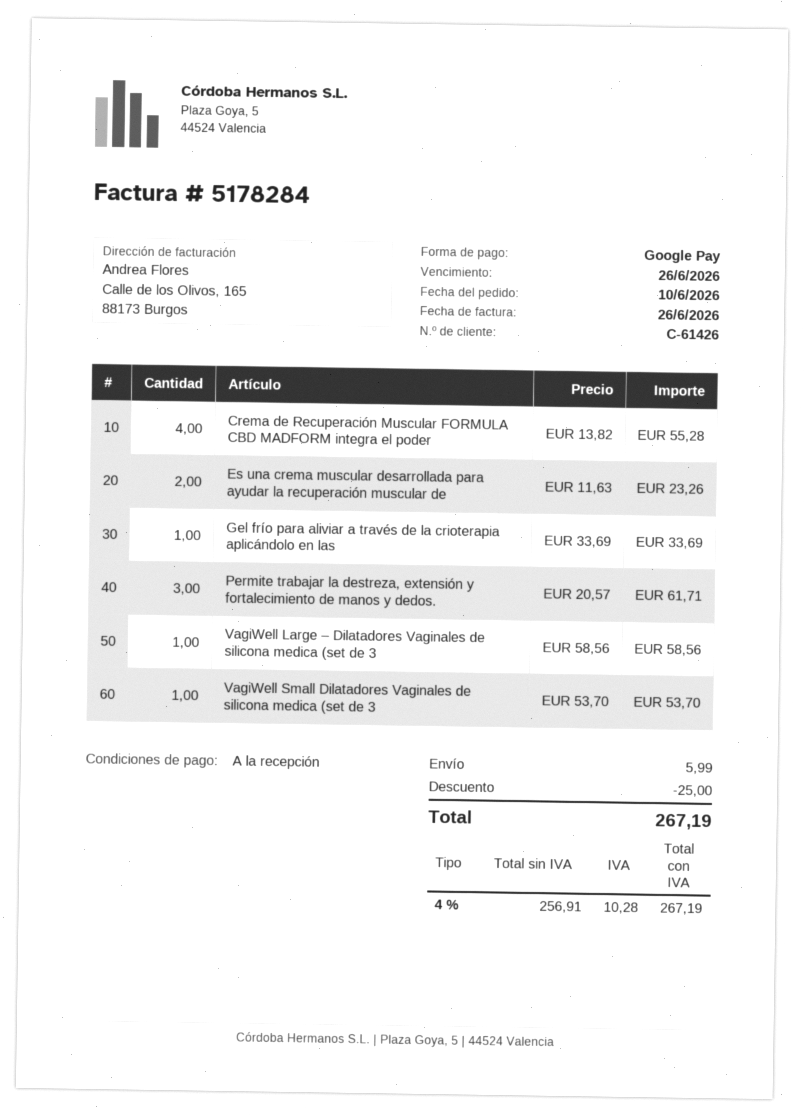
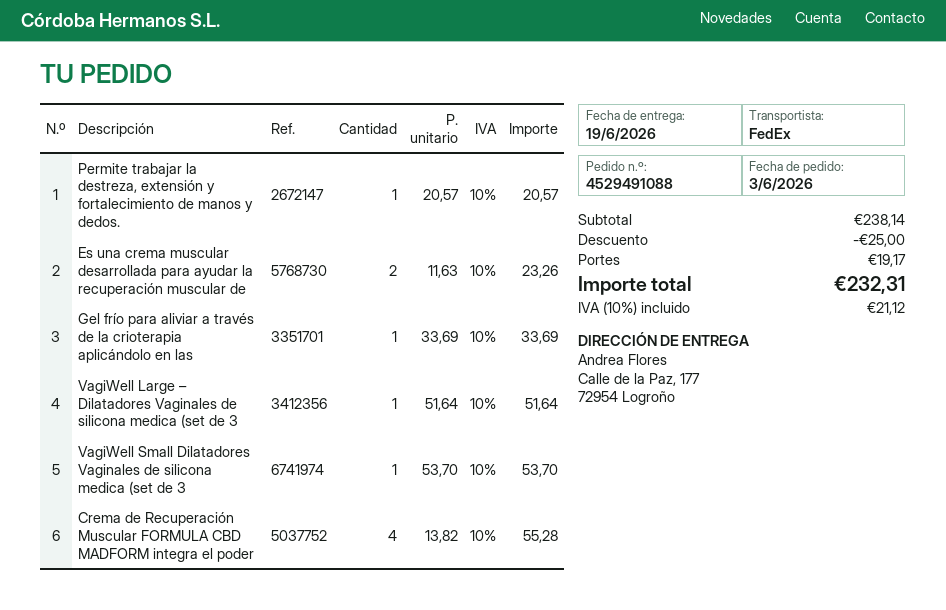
order date: 2026-06-10 -> 2026-06-03
Permite trabajar la destreza, extensión y fortalecimiento de manos y dedos.: 3 x 20.57 = 61.71 -> 1 x 20.57 = 20.57
VagiWell Large – Dilatadores Vaginales de silicona medica (set de 3: 1 x 58.56 = 58.56 -> 1 x 51.64 = 51.64
shipping: 5.99 -> 19.17
tax: 4% = 10.28 -> 10% = 21.12
total: 267.19 -> 232.31

